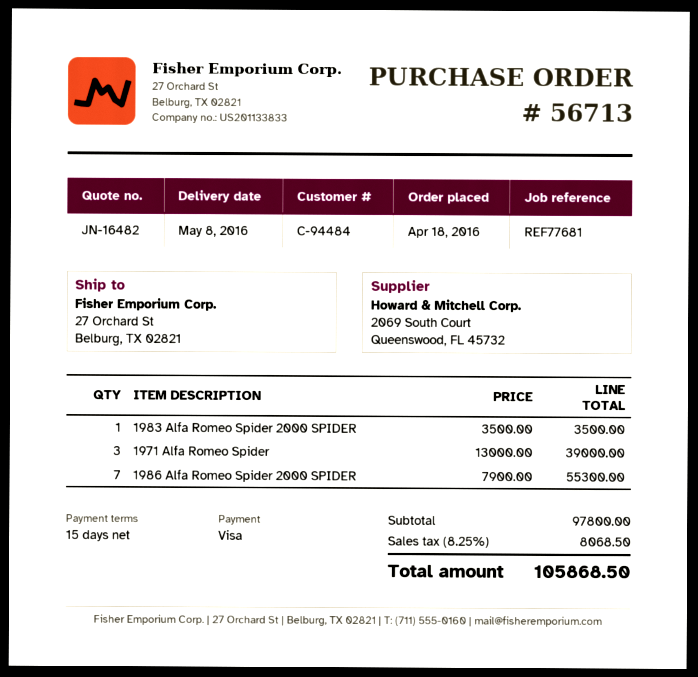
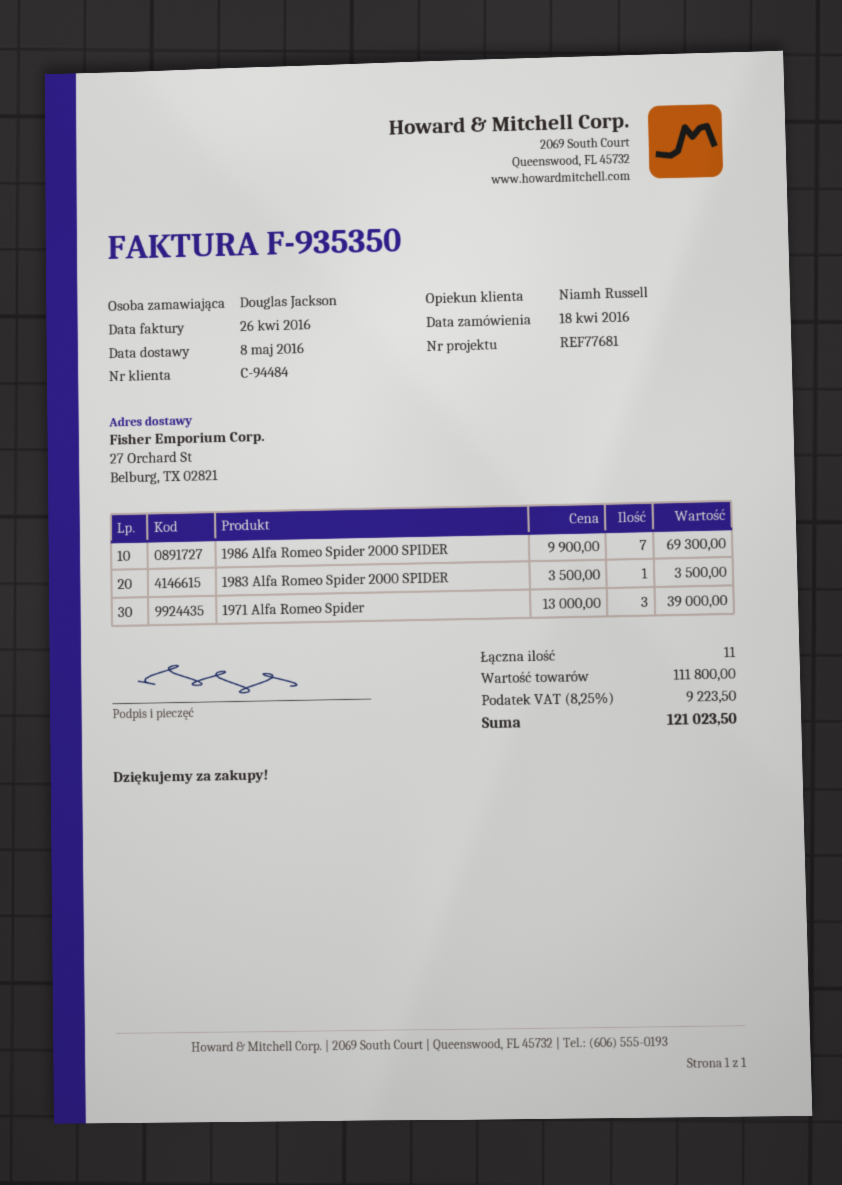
1986 Alfa Romeo Spider 2000 SPIDER: 7 x 7900.00 = 55300.00 -> 7 x 9900.00 = 69300.00
subtotal: 97800.00 -> 111800.00
tax: 8.25% = 8068.50 -> 8.25% = 9223.50
total: 105868.50 -> 121023.50

